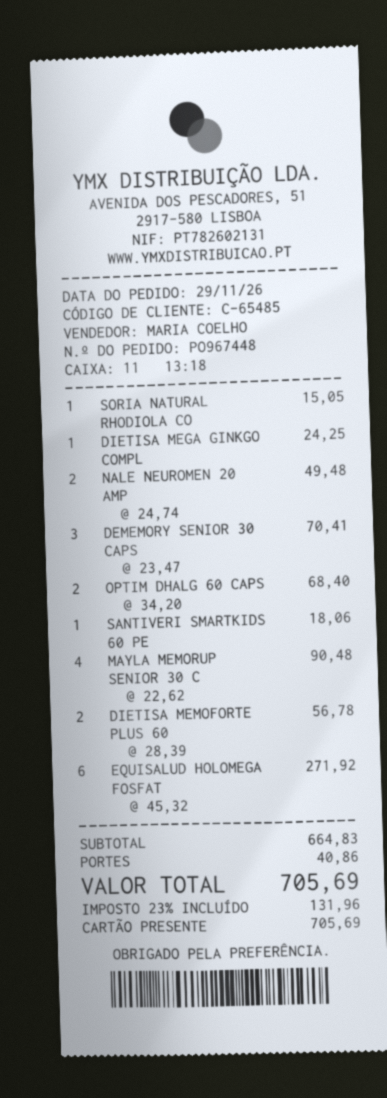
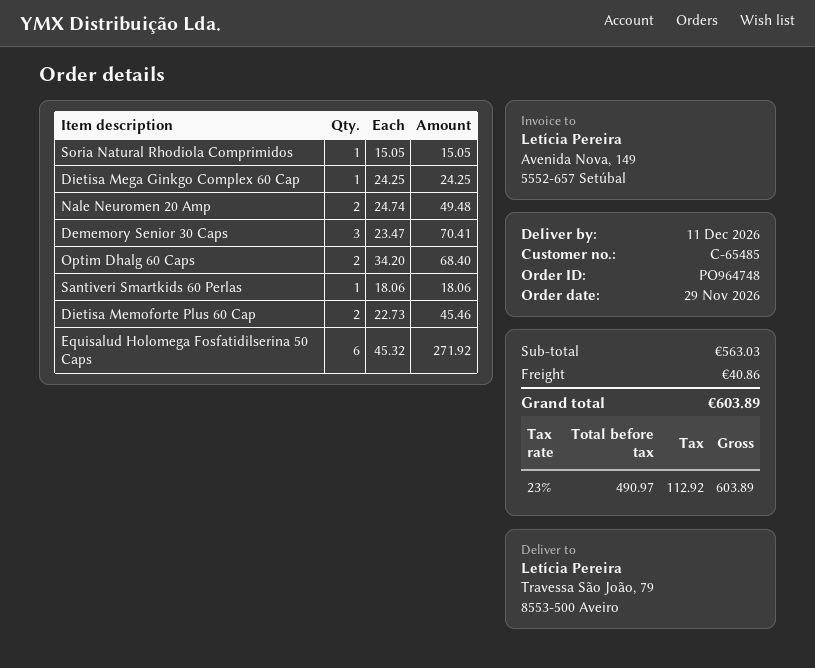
order number: PO967448 -> PO964748
MAYLA MEMORUP SENIOR 30 C: 4 x 22.62 = 90.48 -> none
DIETISA MEMOFORTE PLUS 60: 2 x 28.39 = 56.78 -> 2 x 22.73 = 45.46
subtotal: 664.83 -> 563.03
tax: 23% = 131.96 -> 23% = 112.92
total: 705.69 -> 603.89

